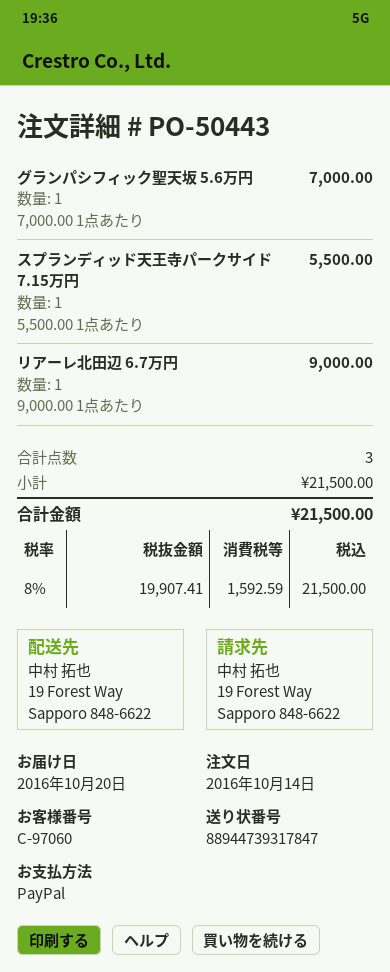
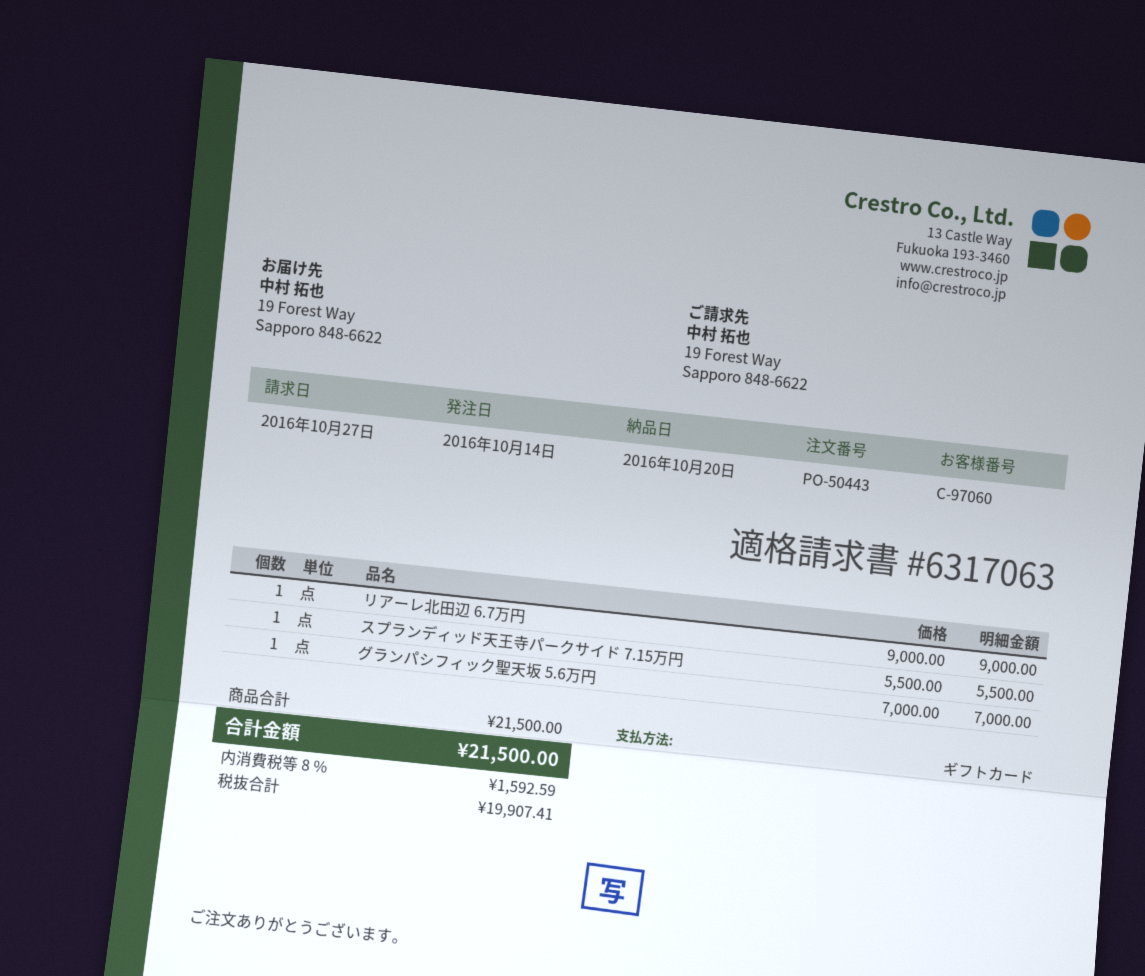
payment method: PayPal -> gift card

